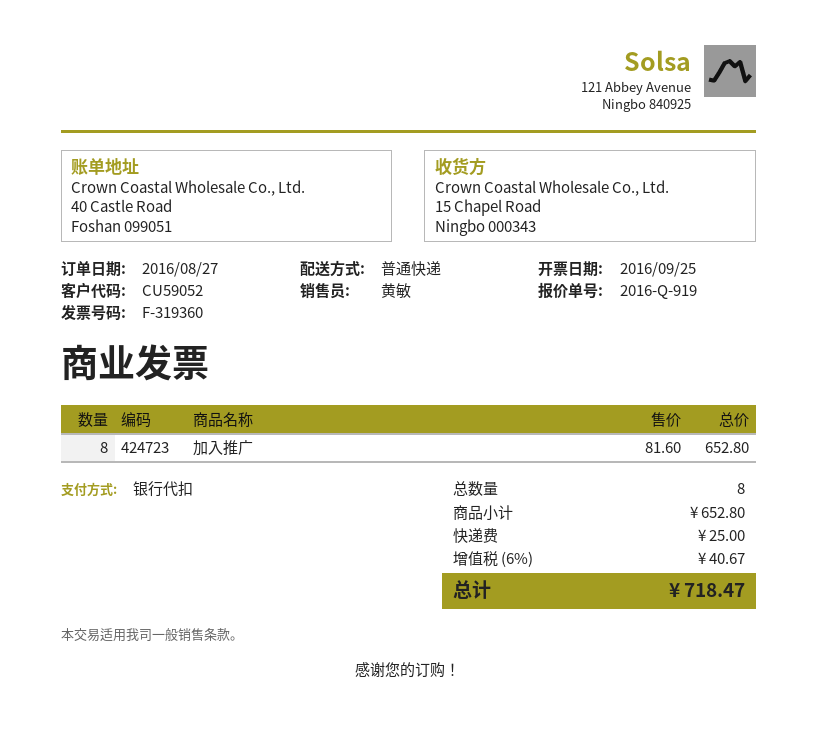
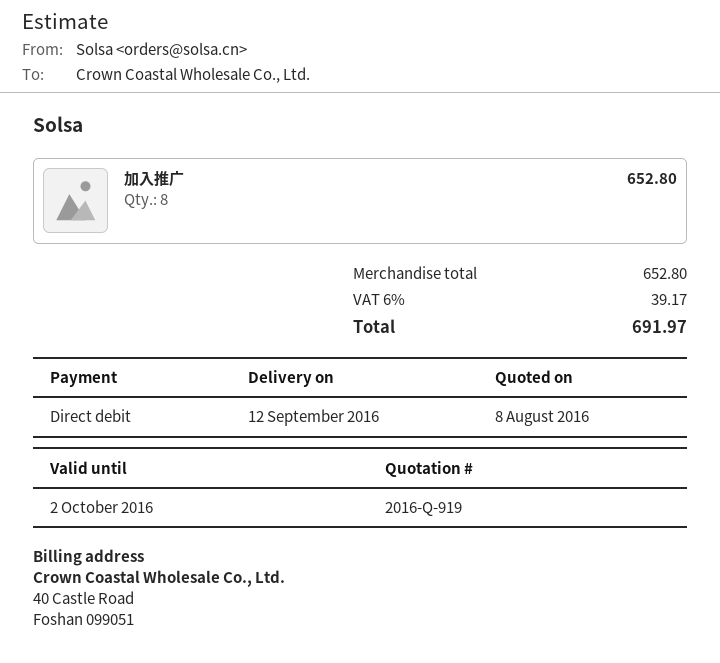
shipping: 25.00 -> none
tax: 6% = 40.67 -> 6% = 39.17
total: 718.47 -> 691.97

